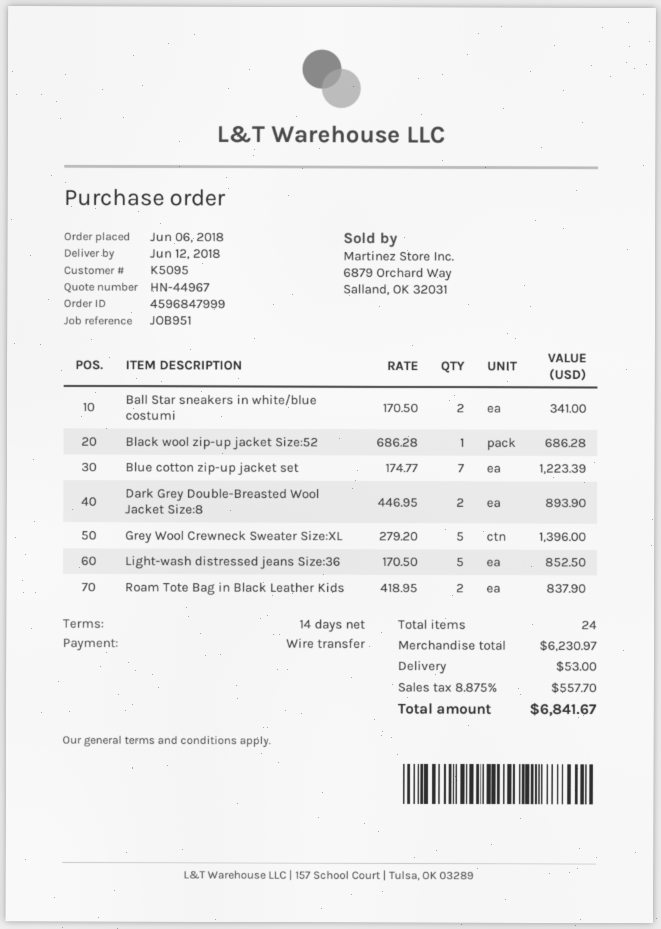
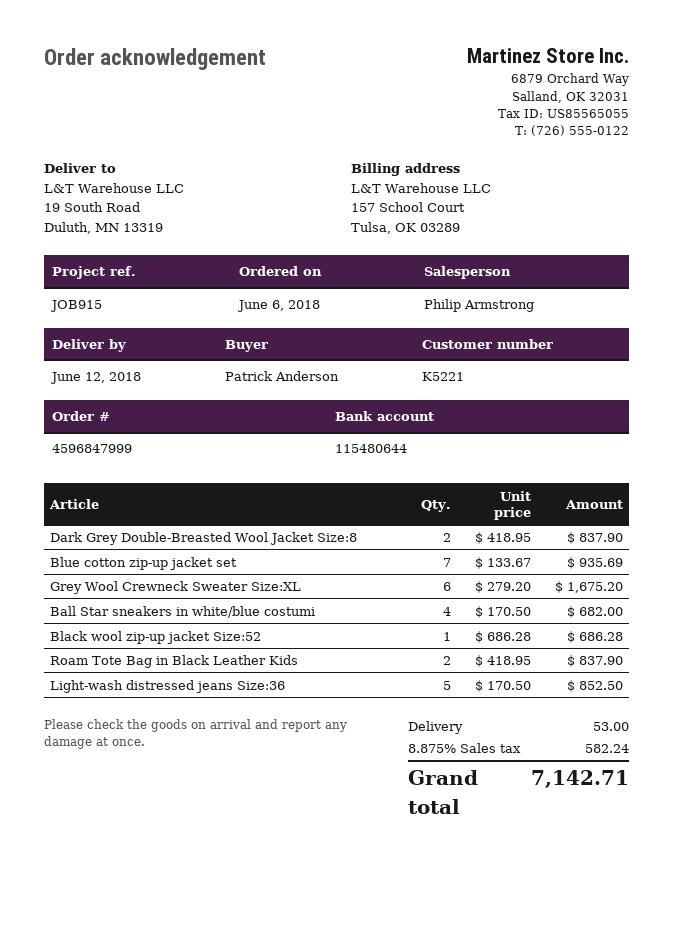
customer number: K5095 -> K5221
reference: JOB951 -> JOB915
Ball Star sneakers in white/blue costumi: 2 x 170.50 = 341.00 -> 4 x 170.50 = 682.00
Blue cotton zip-up jacket set: 7 x 174.77 = 1223.39 -> 7 x 133.67 = 935.69
Dark Grey Double-Breasted Wool Jacket Size:8: 2 x 446.95 = 893.90 -> 2 x 418.95 = 837.90
Grey Wool Crewneck Sweater Size:XL: 5 x 279.20 = 1396.00 -> 6 x 279.20 = 1675.20
tax: 8.875% = 557.70 -> 8.875% = 582.24
total: 6841.67 -> 7142.71

